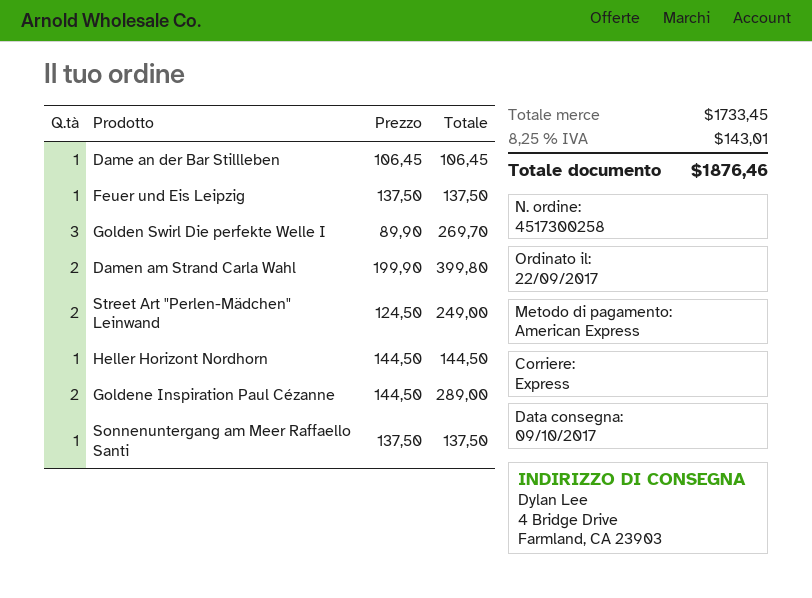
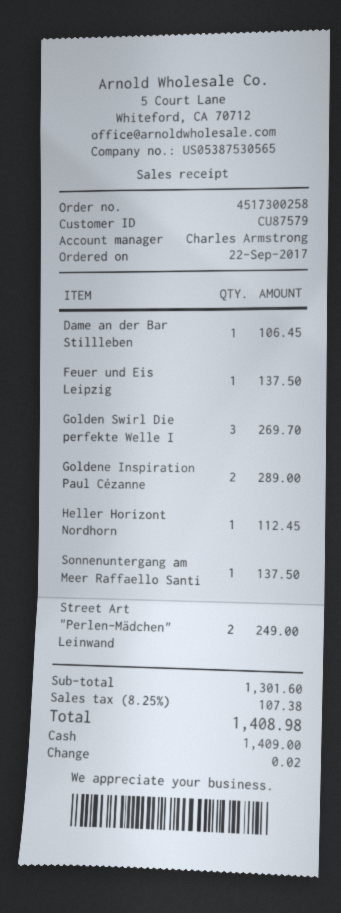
payment method: American Express -> cash
Damen am Strand Carla Wahl: 2 for 399.80 -> none
Heller Horizont Nordhorn: 1 for 144.50 -> 1 for 112.45
subtotal: 1733.45 -> 1301.60
tax: 8.25% = 143.01 -> 8.25% = 107.38
total: 1876.46 -> 1408.98

